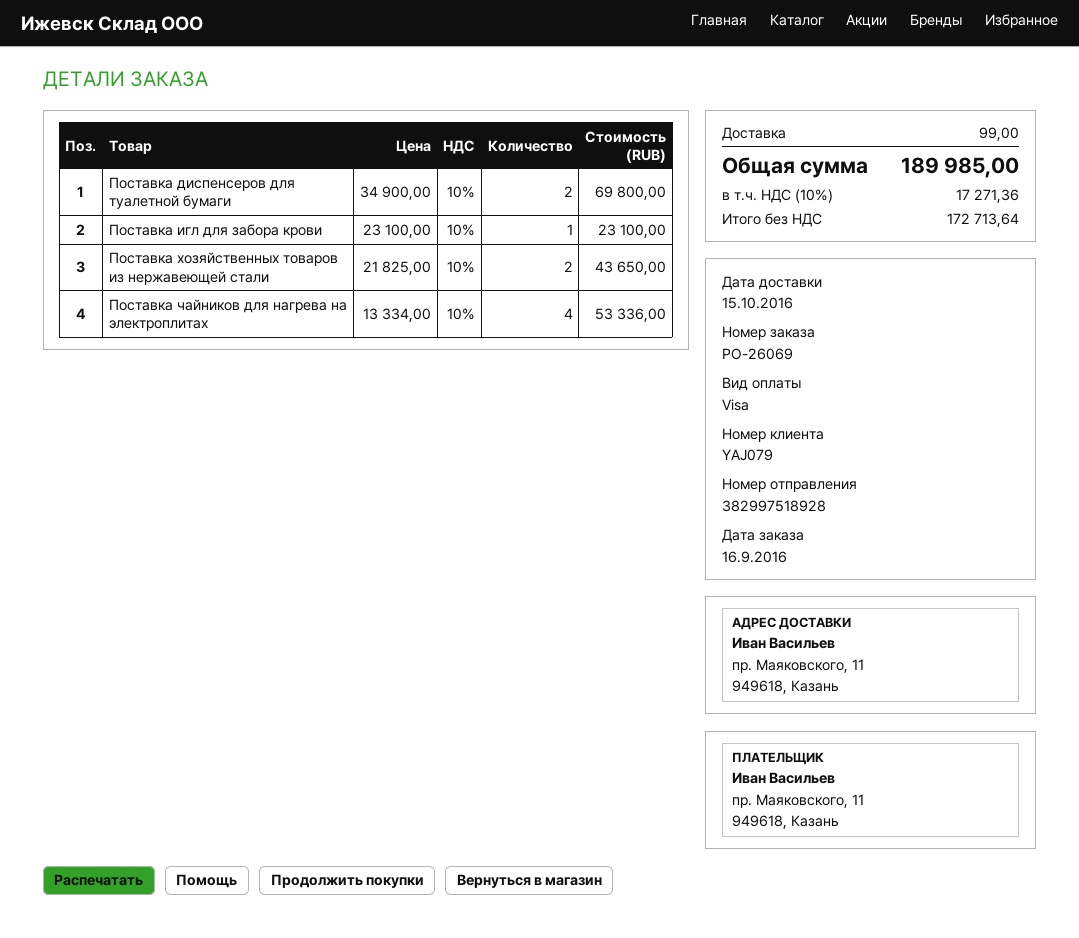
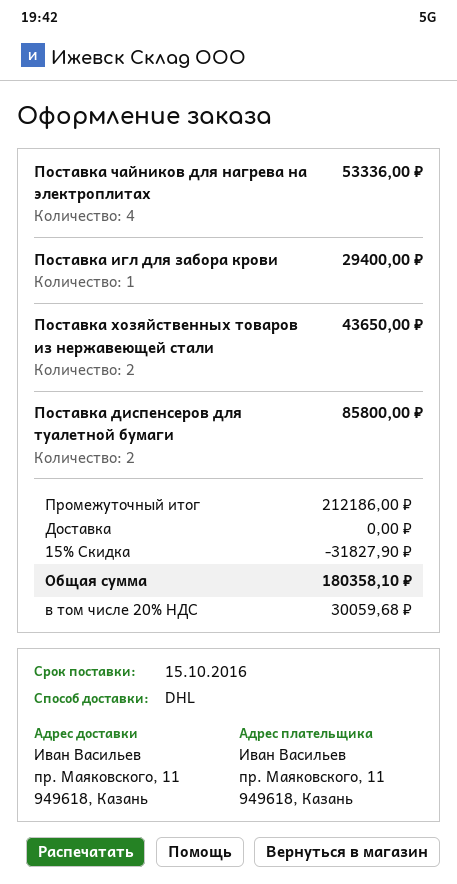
Поставка диспенсеров для туалетной бумаги: 2 for 69800.00 -> 2 for 85800.00
Поставка игл для забора крови: 1 for 23100.00 -> 1 for 29400.00
discount: none -> 15% = 31827.90
shipping: 99.00 -> 0.00
tax: 10% = 17271.36 -> 20% = 30059.68
total: 189985.00 -> 180358.10

